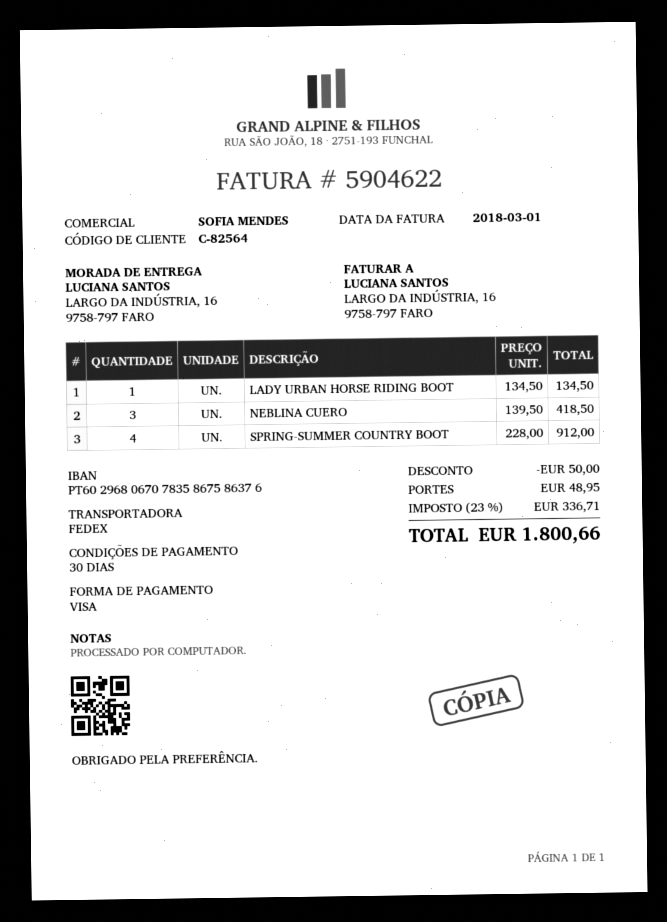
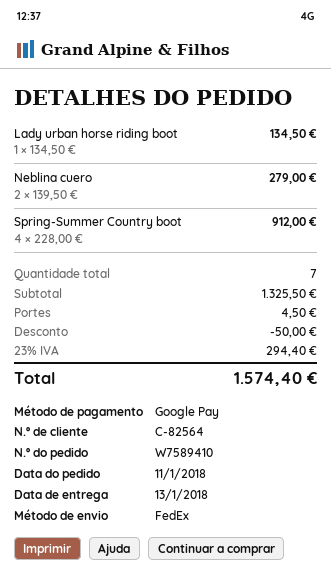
payment method: Visa -> Google Pay
NEBLINA CUERO: 3 x 139.50 = 418.50 -> 2 x 139.50 = 279.00
shipping: 48.95 -> 4.50
tax: 23% = 336.71 -> 23% = 294.40
total: 1800.66 -> 1574.40

